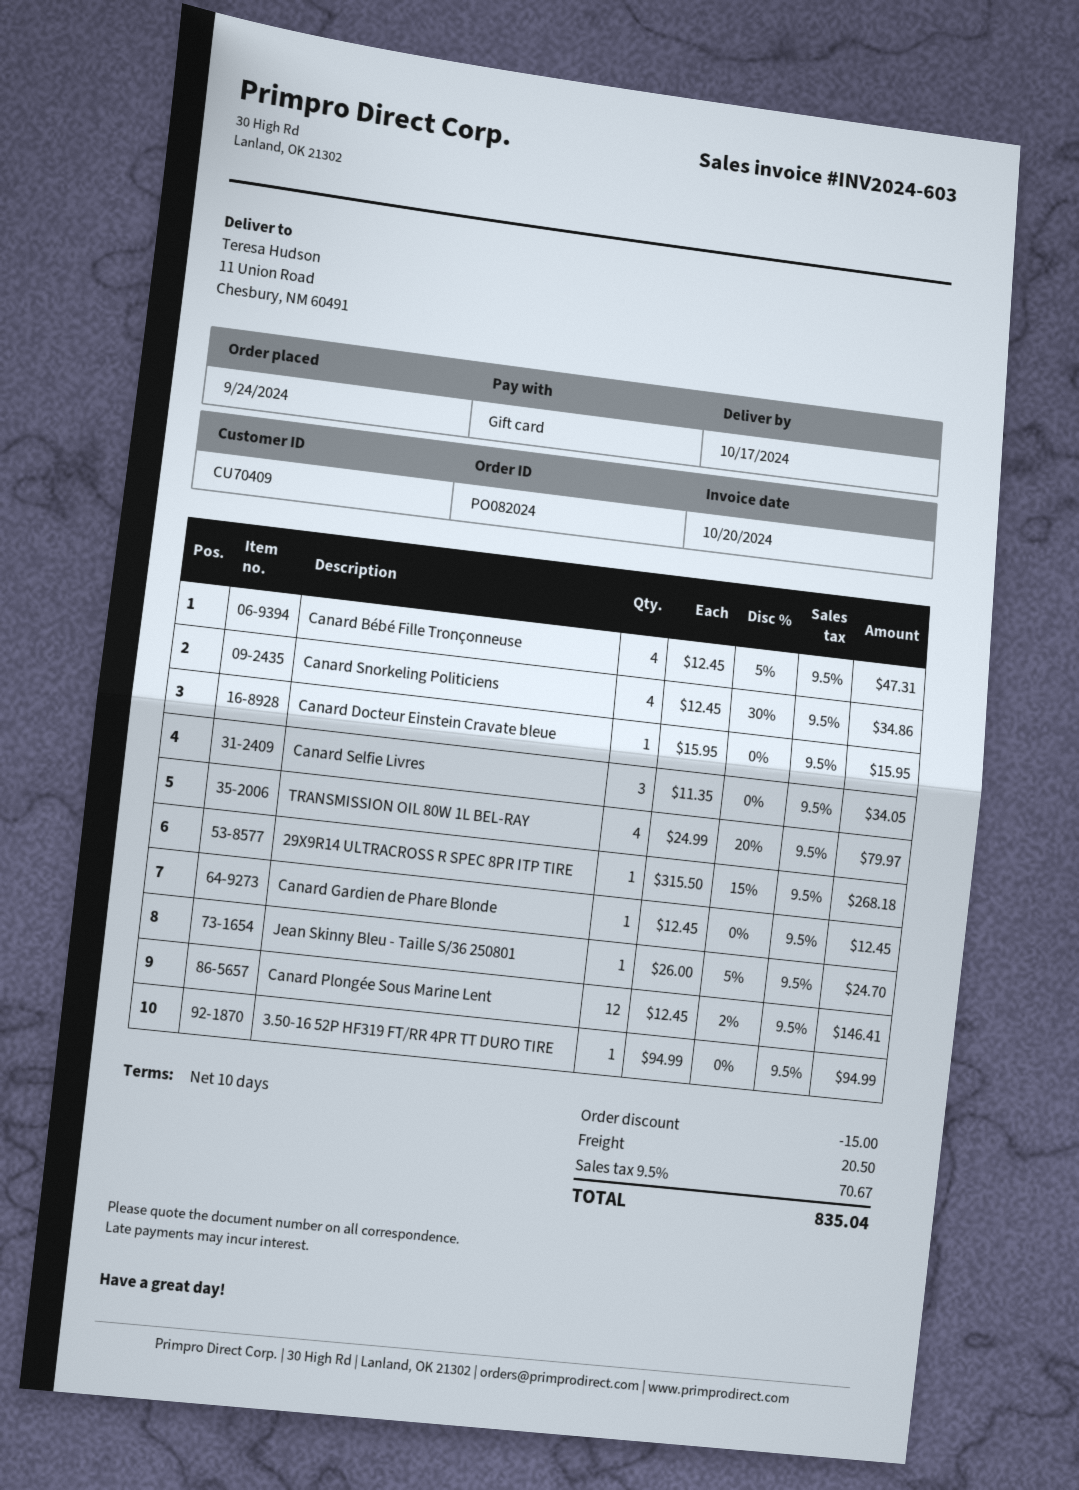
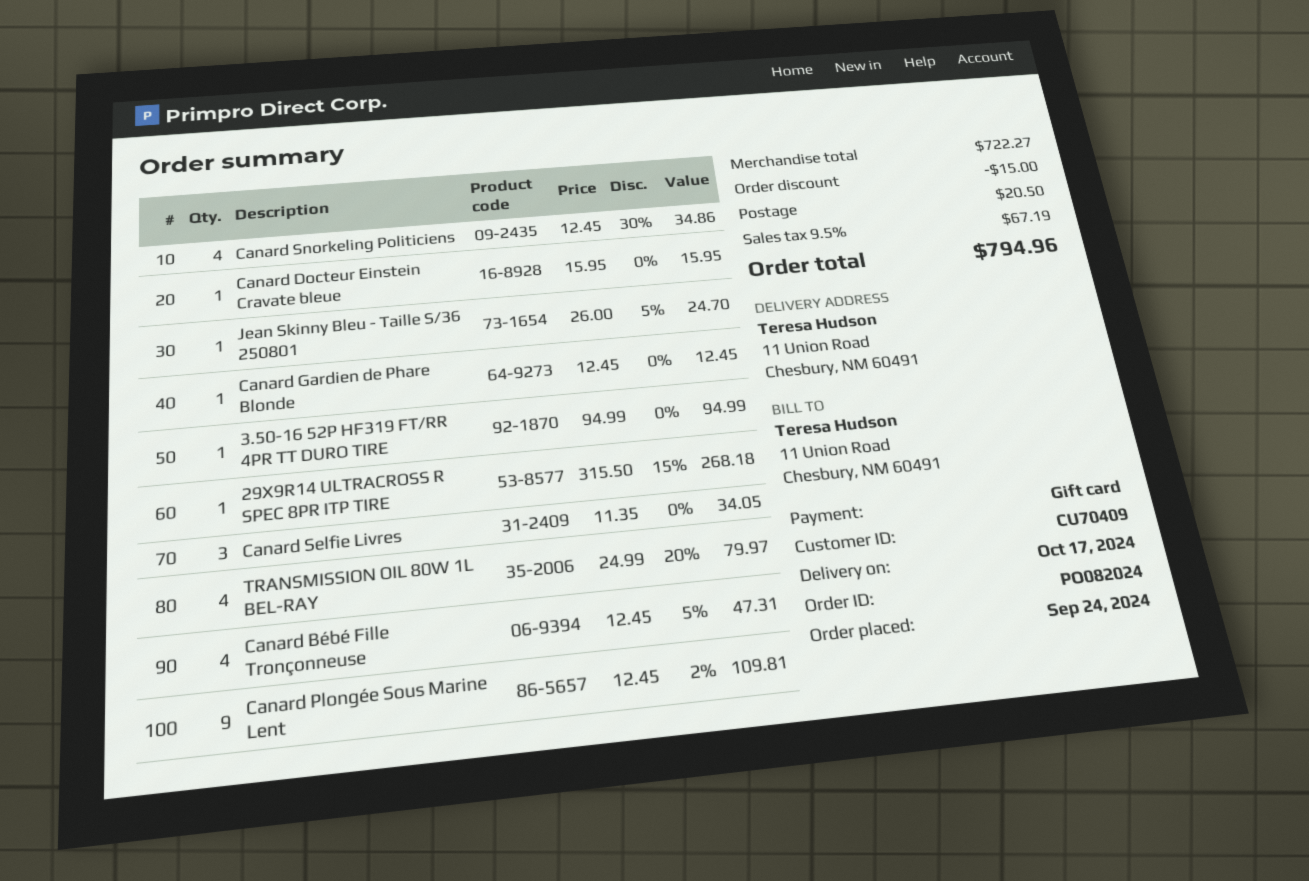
Canard Plongée Sous Marine Lent: 12 x 12.45 - 2% = 146.41 -> 9 x 12.45 - 2% = 109.81
tax: 9.5% = 70.67 -> 9.5% = 67.19
total: 835.04 -> 794.96

